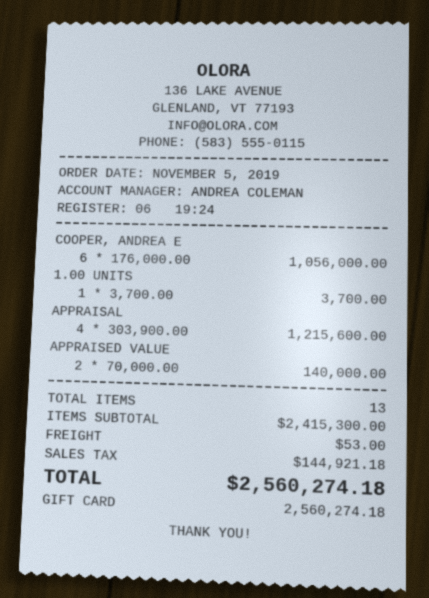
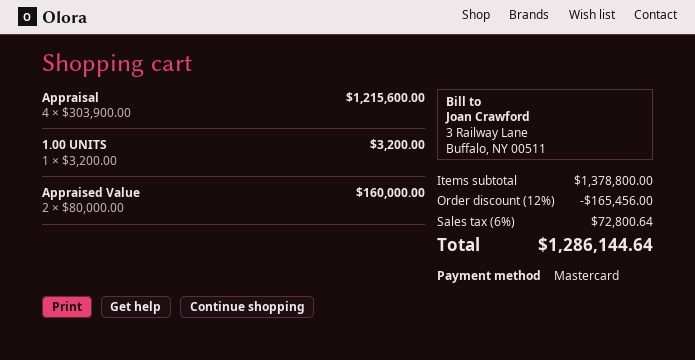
payment method: gift card -> Mastercard
COOPER, ANDREA E: 6 x 176000.00 = 1056000.00 -> none
1.00 UNITS: 1 x 3700.00 = 3700.00 -> 1 x 3200.00 = 3200.00
APPRAISED VALUE: 2 x 70000.00 = 140000.00 -> 2 x 80000.00 = 160000.00
subtotal: 2415300.00 -> 1378800.00
discount: none -> 12% = 165456.00
shipping: 53.00 -> none
tax: 144921.18 -> 72800.64
total: 2560274.18 -> 1286144.64

